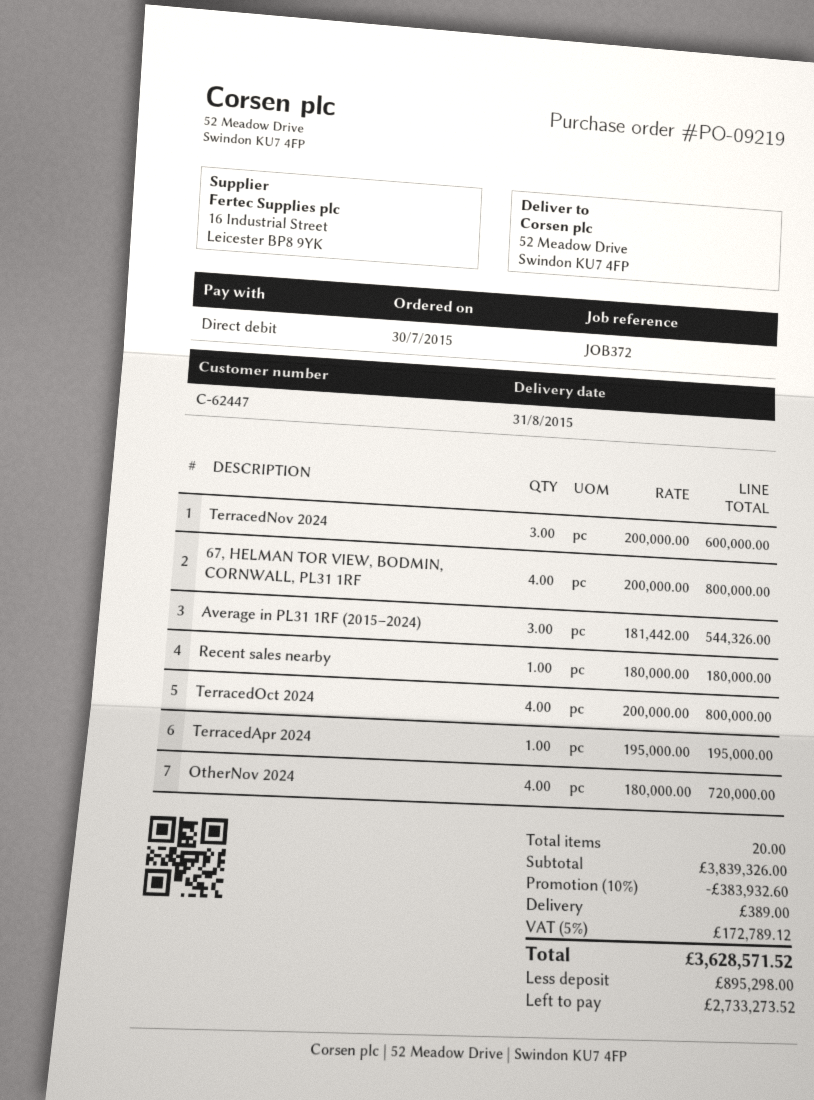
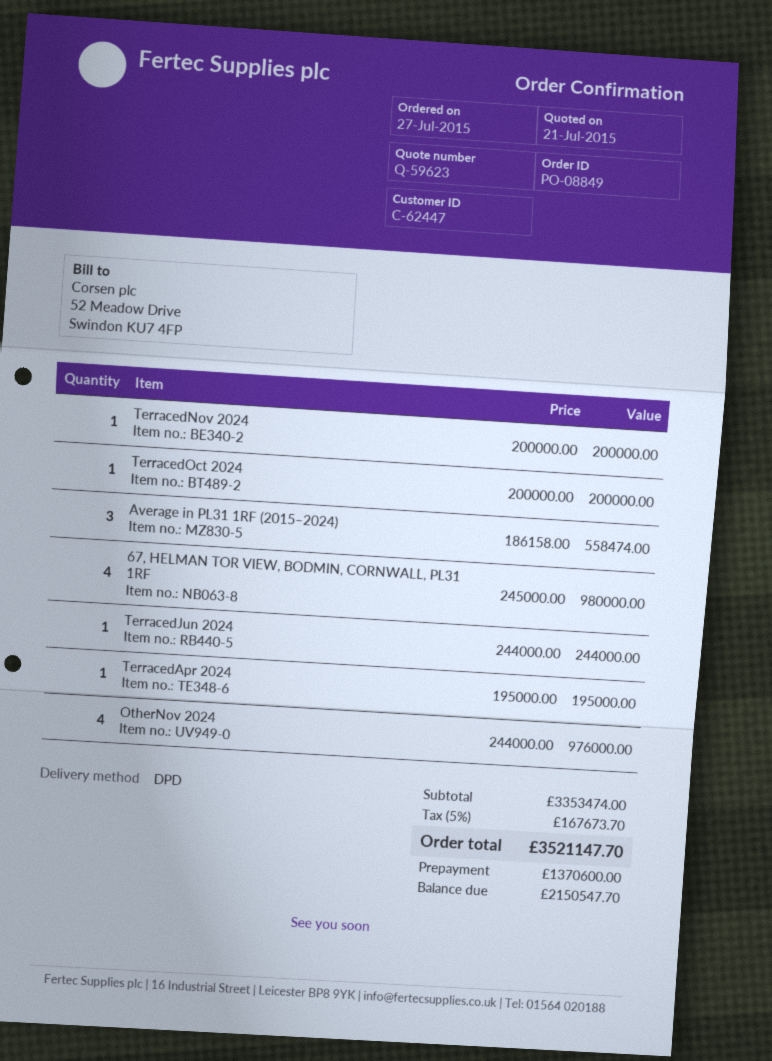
order number: PO-09219 -> PO-08849
order date: 2015-07-30 -> 2015-07-27
TerracedNov 2024: 3 x 200000.00 = 600000.00 -> 1 x 200000.00 = 200000.00
67, HELMAN TOR VIEW, BODMIN, CORNWALL, PL31 1RF: 4 x 200000.00 = 800000.00 -> 4 x 245000.00 = 980000.00
Average in PL31 1RF (2015–2024): 3 x 181442.00 = 544326.00 -> 3 x 186158.00 = 558474.00
Recent sales nearby: 1 x 180000.00 = 180000.00 -> none
TerracedOct 2024: 4 x 200000.00 = 800000.00 -> 1 x 200000.00 = 200000.00
OtherNov 2024: 4 x 180000.00 = 720000.00 -> 4 x 244000.00 = 976000.00
TerracedJun 2024: none -> 1 x 244000.00 = 244000.00
subtotal: 3839326.00 -> 3353474.00
discount: 10% = 383932.60 -> none
shipping: 389.00 -> none
tax: 5% = 172789.12 -> 5% = 167673.70
total: 3628571.52 -> 3521147.70
deposit: 895298.00 -> 1370600.00
balance: 2733273.52 -> 2150547.70

